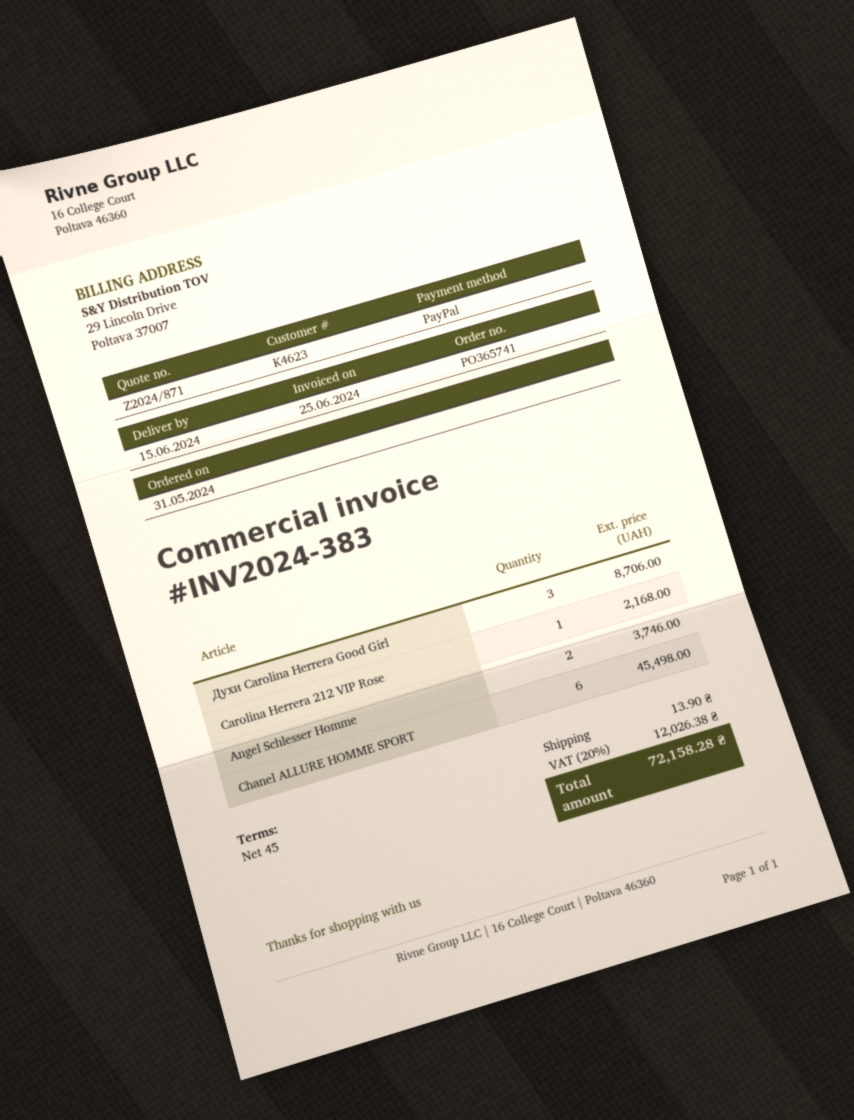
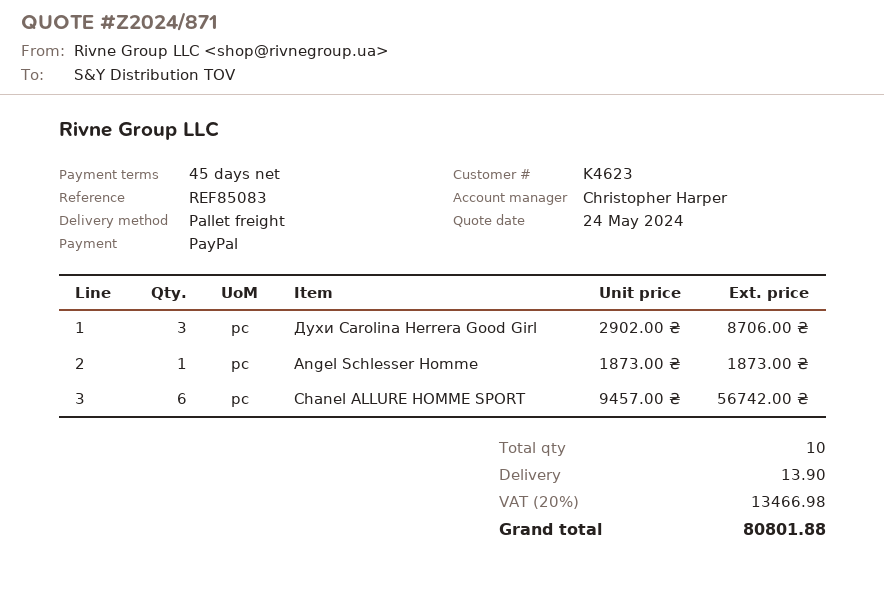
Carolina Herrera 212 VIP Rose: 1 for 2168.00 -> none
Angel Schlesser Homme: 2 for 3746.00 -> 1 for 1873.00
Chanel ALLURE HOMME SPORT: 6 for 45498.00 -> 6 for 56742.00
tax: 20% = 12026.38 -> 20% = 13466.98
total: 72158.28 -> 80801.88

